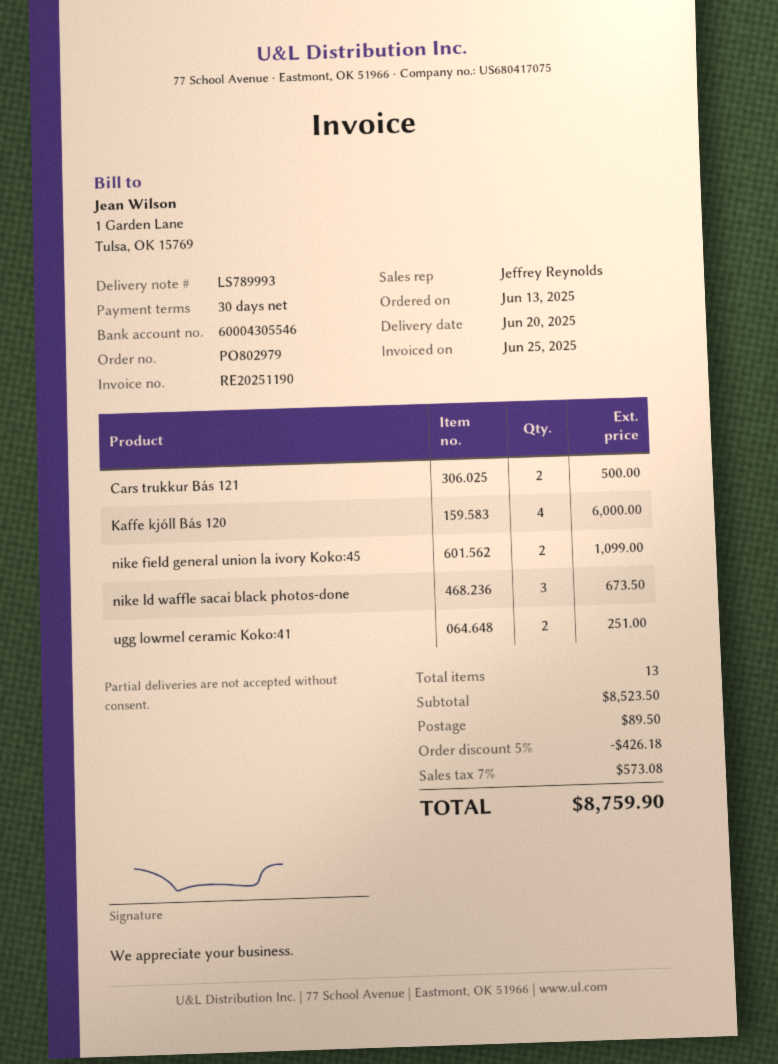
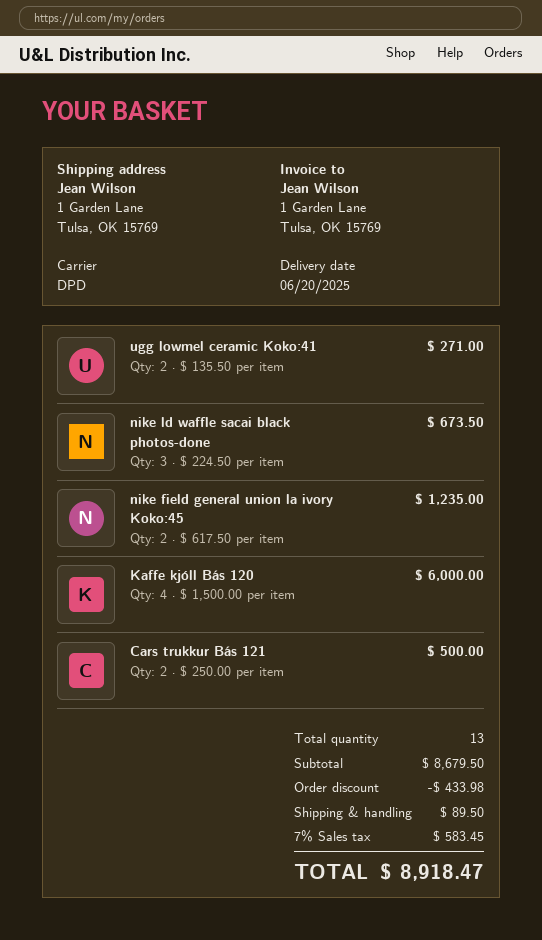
nike field general union la ivory Koko:45: 2 for 1099.00 -> 2 for 1235.00
ugg lowmel ceramic Koko:41: 2 for 251.00 -> 2 for 271.00
subtotal: 8523.50 -> 8679.50
discount: 426.18 -> 433.98
tax: 7% = 573.08 -> 7% = 583.45
total: 8759.90 -> 8918.47

